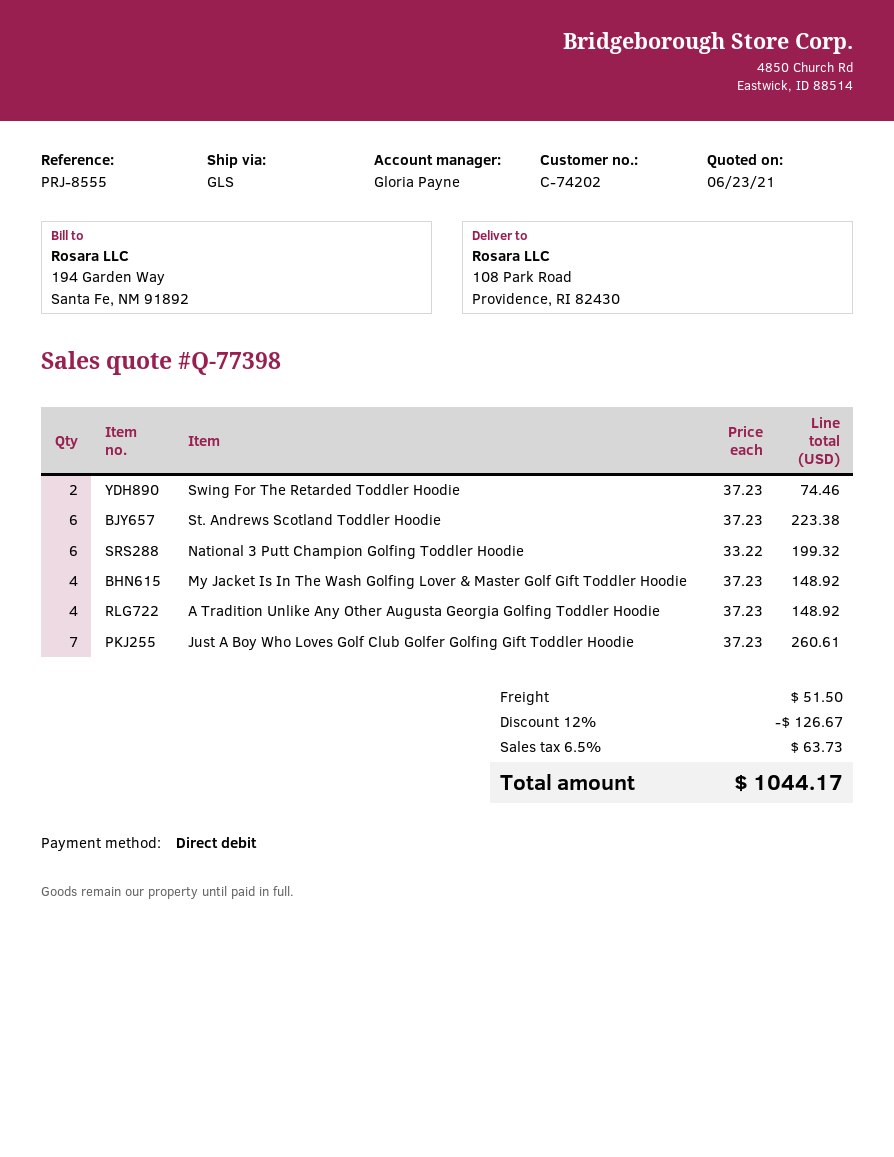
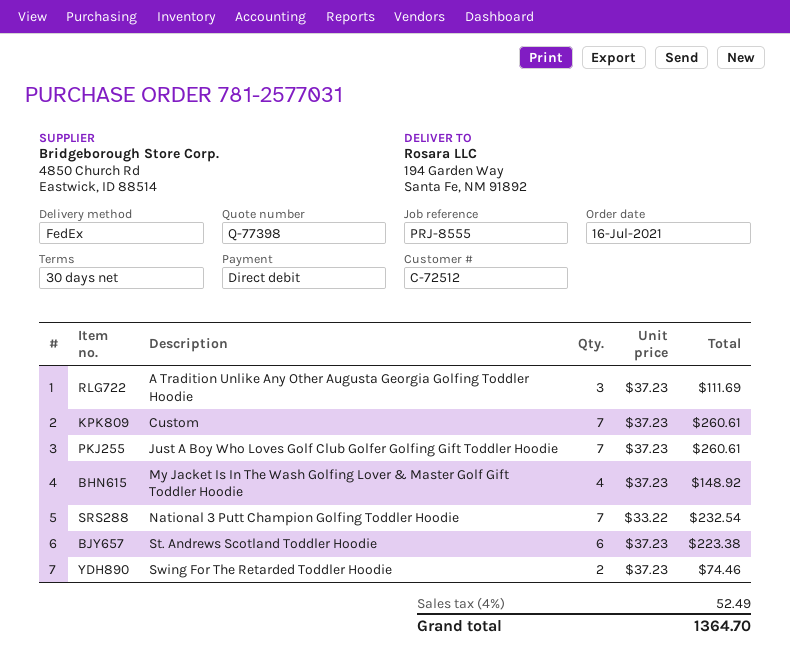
customer number: C-74202 -> C-72512
shipping method: GLS -> FedEx
ship to: 108 Park Road, Providence, RI 82430 -> 194 Garden Way, Santa Fe, NM 91892
National 3 Putt Champion Golfing Toddler Hoodie: 6 x 33.22 = 199.32 -> 7 x 33.22 = 232.54
A Tradition Unlike Any Other Augusta Georgia Golfing Toddler Hoodie: 4 x 37.23 = 148.92 -> 3 x 37.23 = 111.69
Custom: none -> 7 x 37.23 = 260.61
discount: 12% = 126.67 -> none
shipping: 51.50 -> none
tax: 6.5% = 63.73 -> 4% = 52.49
total: 1044.17 -> 1364.70

